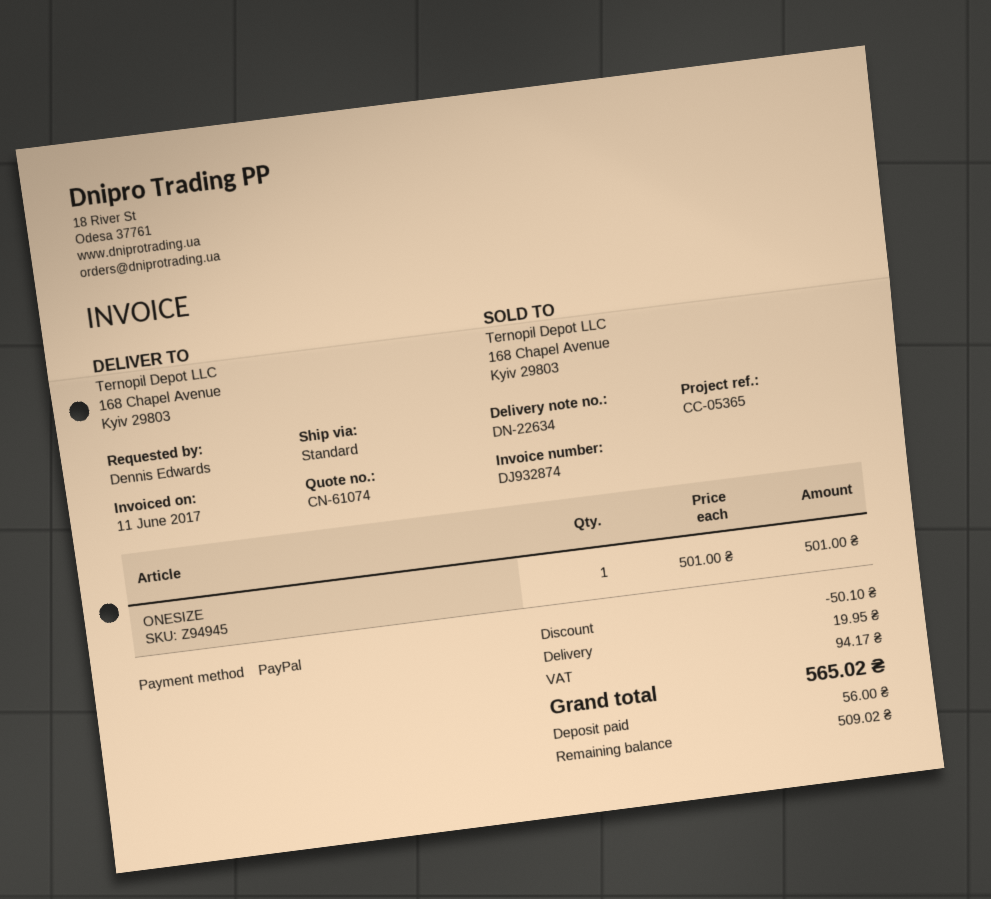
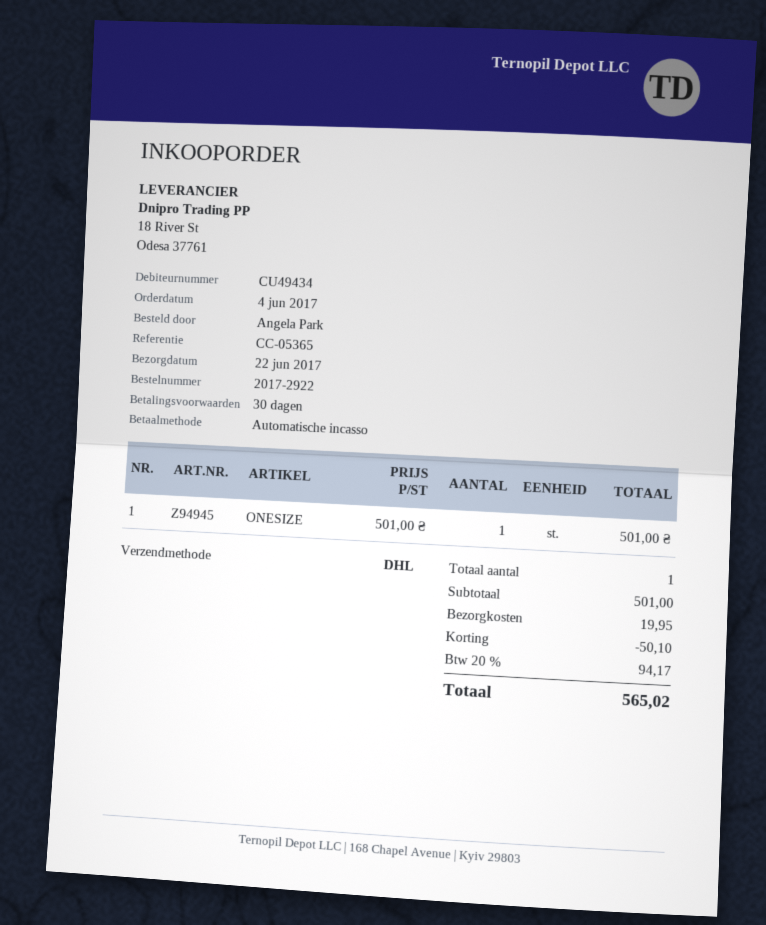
ordered by: Dennis Edwards -> Angela Park
payment method: PayPal -> direct debit
shipping method: standard -> DHL

